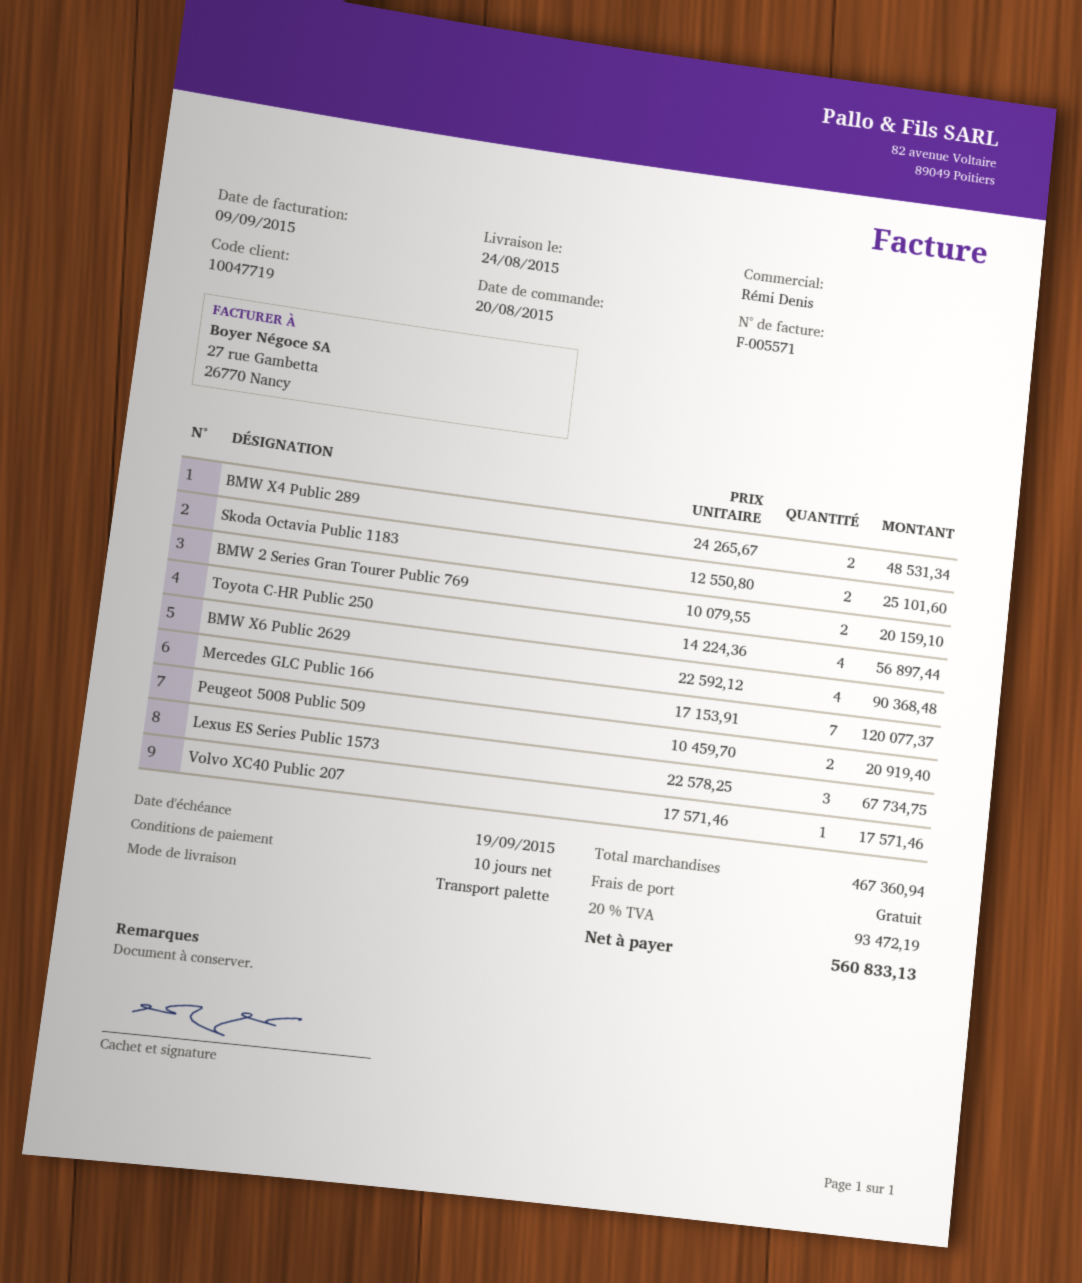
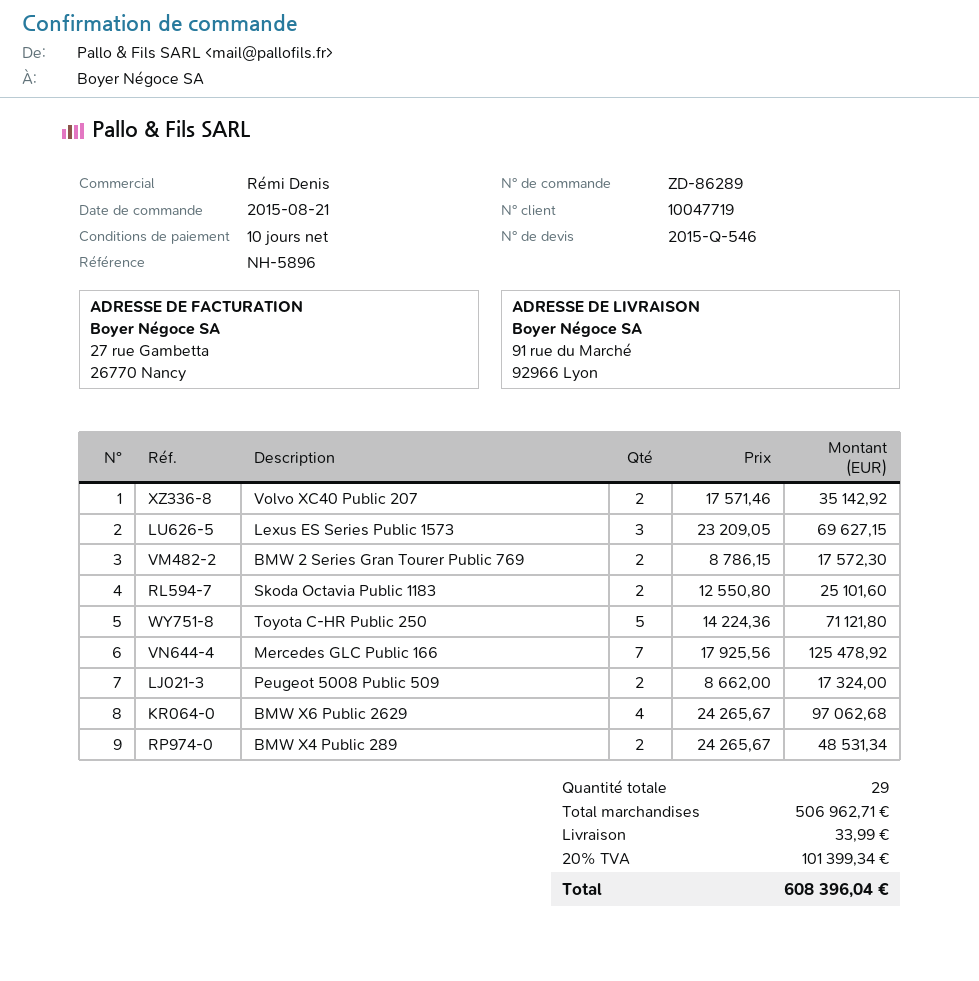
order date: 2015-08-20 -> 2015-08-21
BMW 2 Series Gran Tourer Public 769: 2 x 10079.55 = 20159.10 -> 2 x 8786.15 = 17572.30
Toyota C-HR Public 250: 4 x 14224.36 = 56897.44 -> 5 x 14224.36 = 71121.80
BMW X6 Public 2629: 4 x 22592.12 = 90368.48 -> 4 x 24265.67 = 97062.68
Mercedes GLC Public 166: 7 x 17153.91 = 120077.37 -> 7 x 17925.56 = 125478.92
Peugeot 5008 Public 509: 2 x 10459.70 = 20919.40 -> 2 x 8662.00 = 17324.00
Lexus ES Series Public 1573: 3 x 22578.25 = 67734.75 -> 3 x 23209.05 = 69627.15
Volvo XC40 Public 207: 1 x 17571.46 = 17571.46 -> 2 x 17571.46 = 35142.92
subtotal: 467360.94 -> 506962.71
shipping: 0.00 -> 33.99
tax: 20% = 93472.19 -> 20% = 101399.34
total: 560833.13 -> 608396.04

